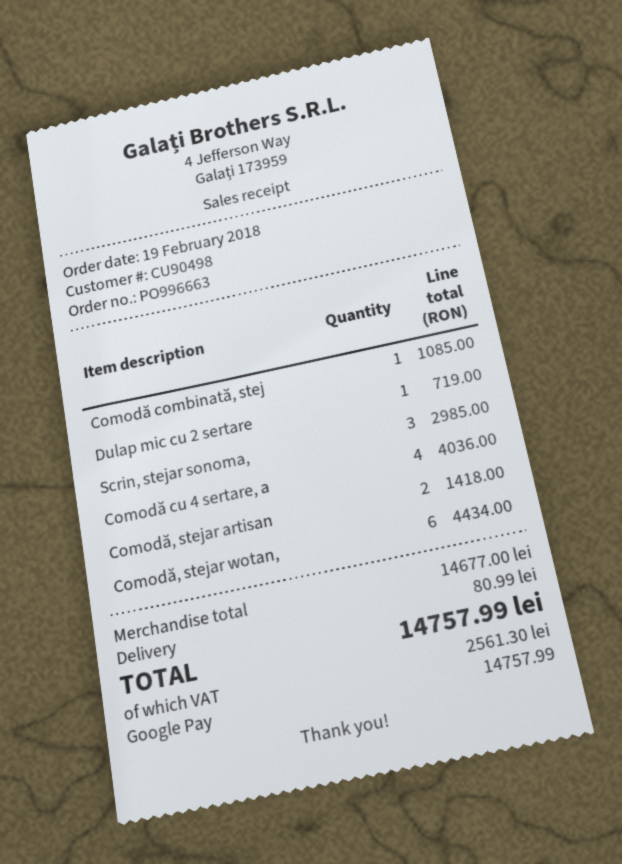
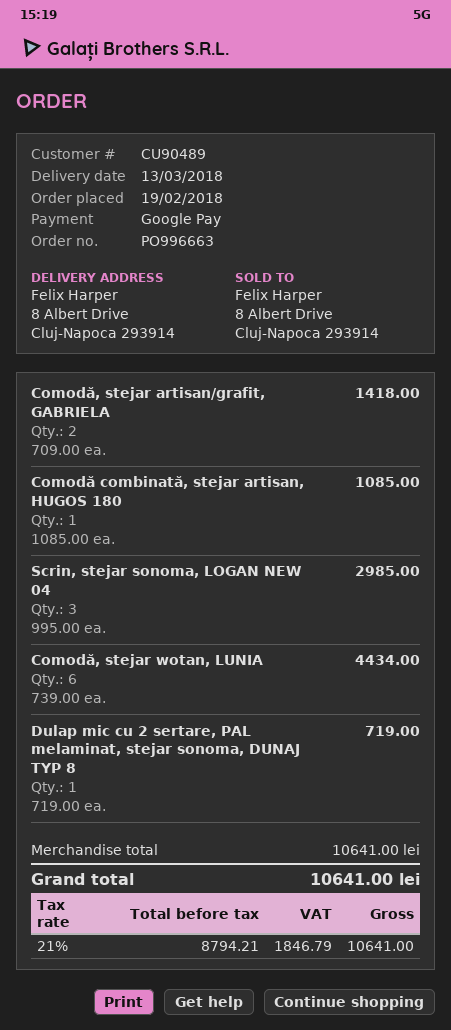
customer number: CU90498 -> CU90489
Comodă cu 4 sertare, a: 4 for 4036.00 -> none
subtotal: 14677.00 -> 10641.00
shipping: 80.99 -> none
tax: 2561.30 -> 1846.79
total: 14757.99 -> 10641.00

